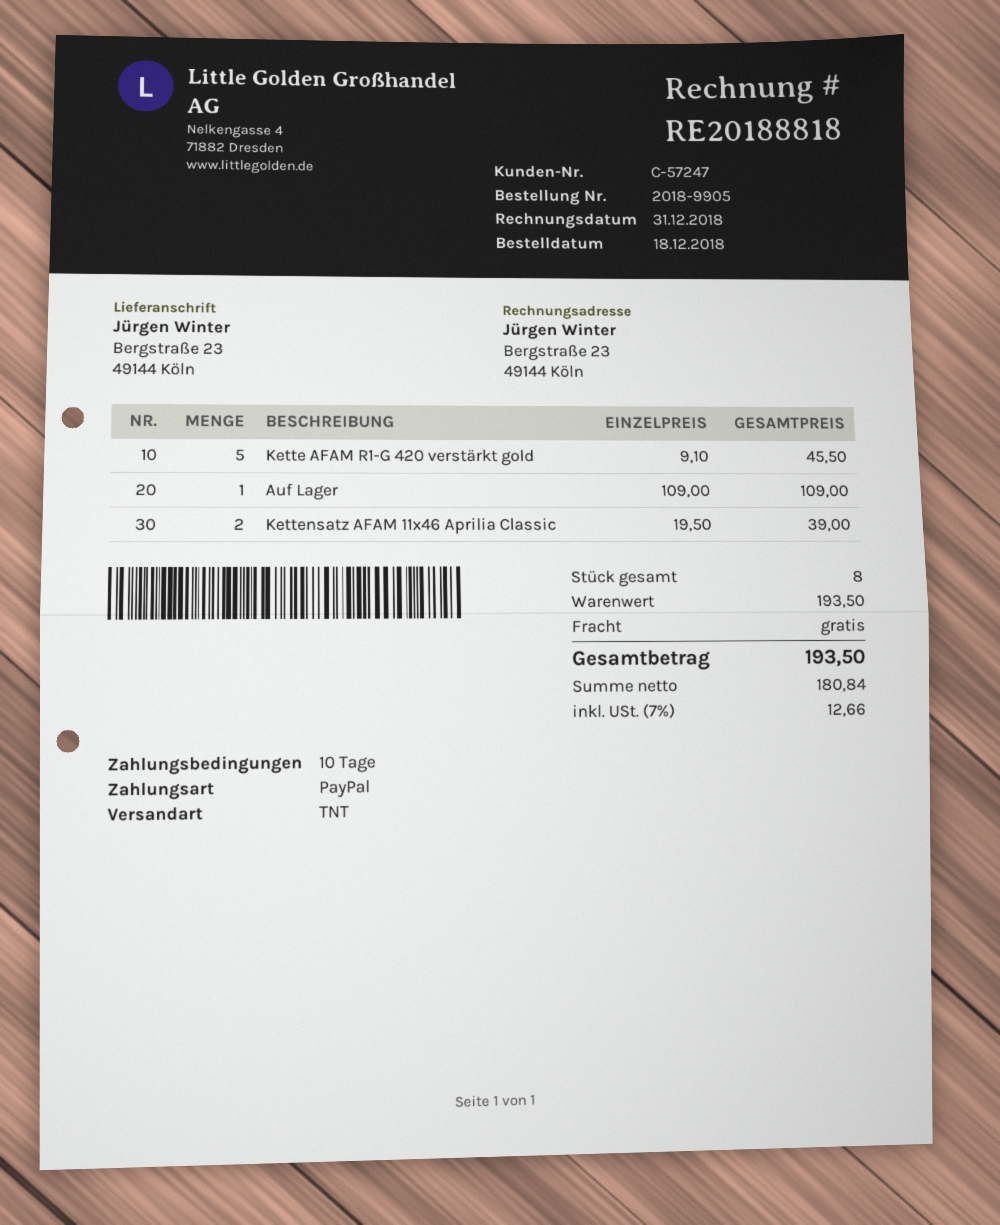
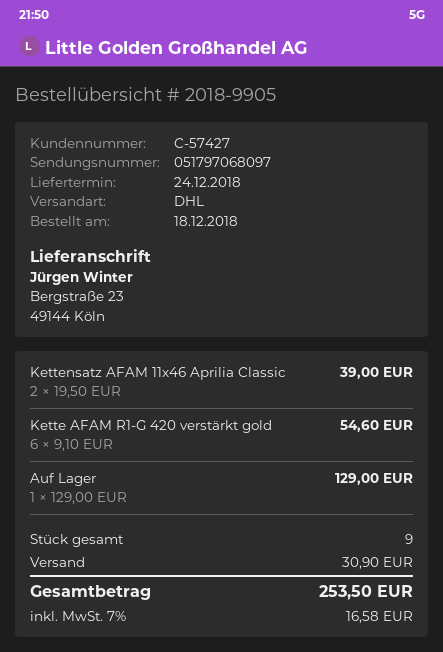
customer number: C-57247 -> C-57427
shipping method: TNT -> DHL
Kette AFAM R1-G 420 verstärkt gold: 5 x 9.10 = 45.50 -> 6 x 9.10 = 54.60
Auf Lager: 1 x 109.00 = 109.00 -> 1 x 129.00 = 129.00
total quantity: 8 -> 9
shipping: 0.00 -> 30.90
tax: 7% = 12.66 -> 7% = 16.58
total: 193.50 -> 253.50

